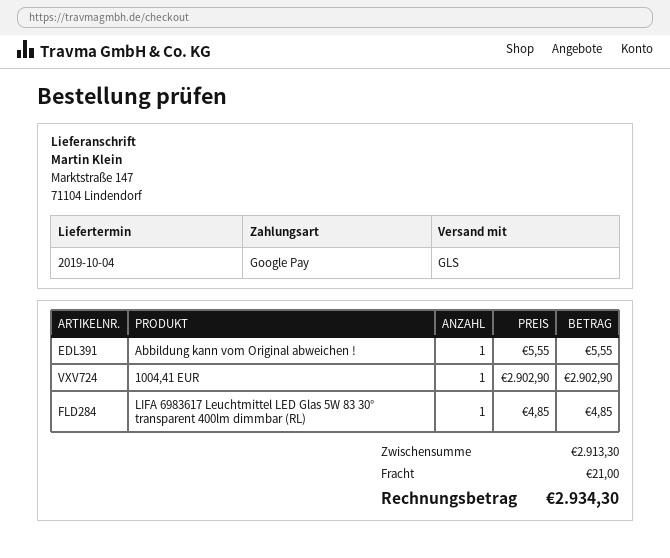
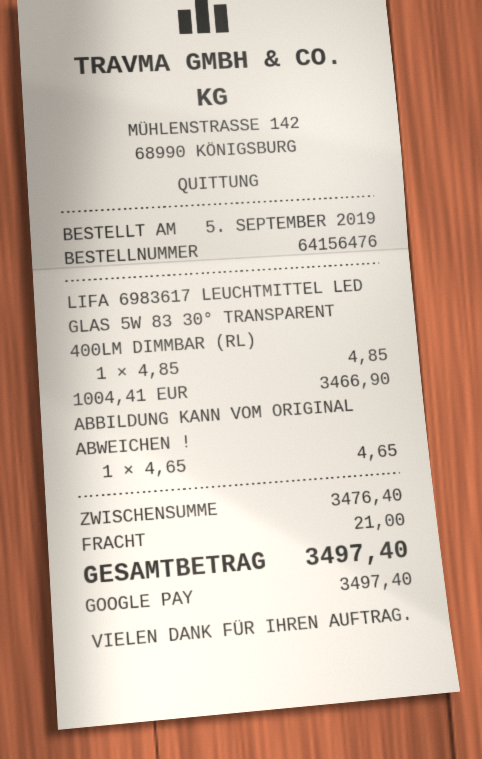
Abbildung kann vom Original abweichen !: 1 x 5.55 = 5.55 -> 1 x 4.65 = 4.65
1004,41 EUR: 1 x 2902.90 = 2902.90 -> 1 x 3466.90 = 3466.90
subtotal: 2913.30 -> 3476.40
total: 2934.30 -> 3497.40

